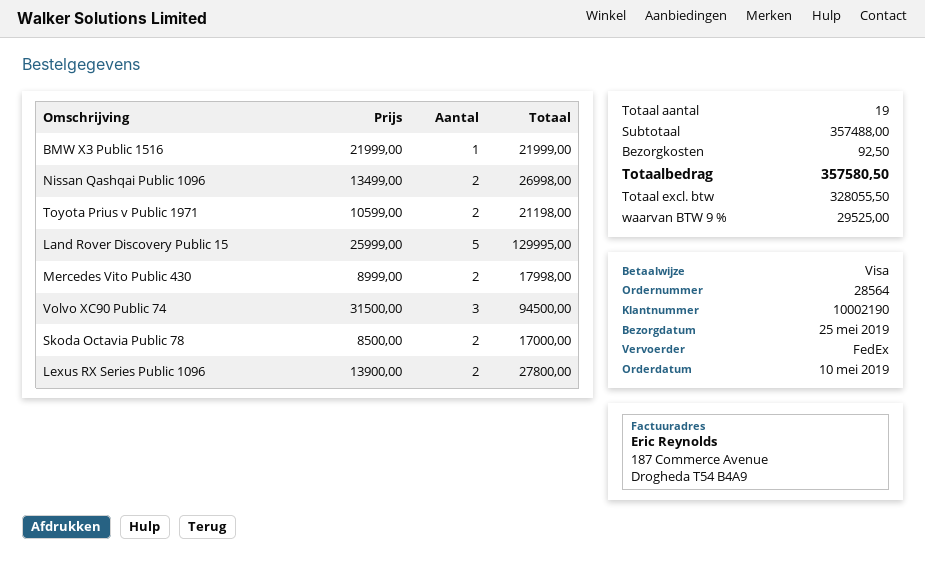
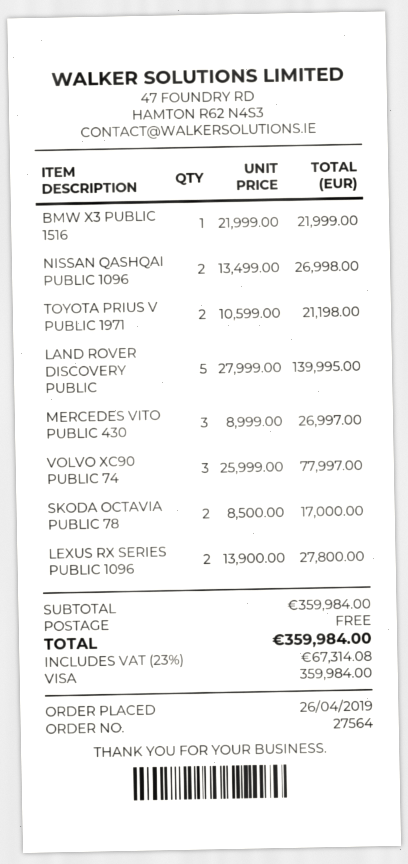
order number: 28564 -> 27564
order date: 2019-05-10 -> 2019-04-26
Land Rover Discovery Public 15: 5 x 25999.00 = 129995.00 -> 5 x 27999.00 = 139995.00
Mercedes Vito Public 430: 2 x 8999.00 = 17998.00 -> 3 x 8999.00 = 26997.00
Volvo XC90 Public 74: 3 x 31500.00 = 94500.00 -> 3 x 25999.00 = 77997.00
subtotal: 357488.00 -> 359984.00
shipping: 92.50 -> 0.00
tax: 9% = 29525.00 -> 23% = 67314.08
total: 357580.50 -> 359984.00

